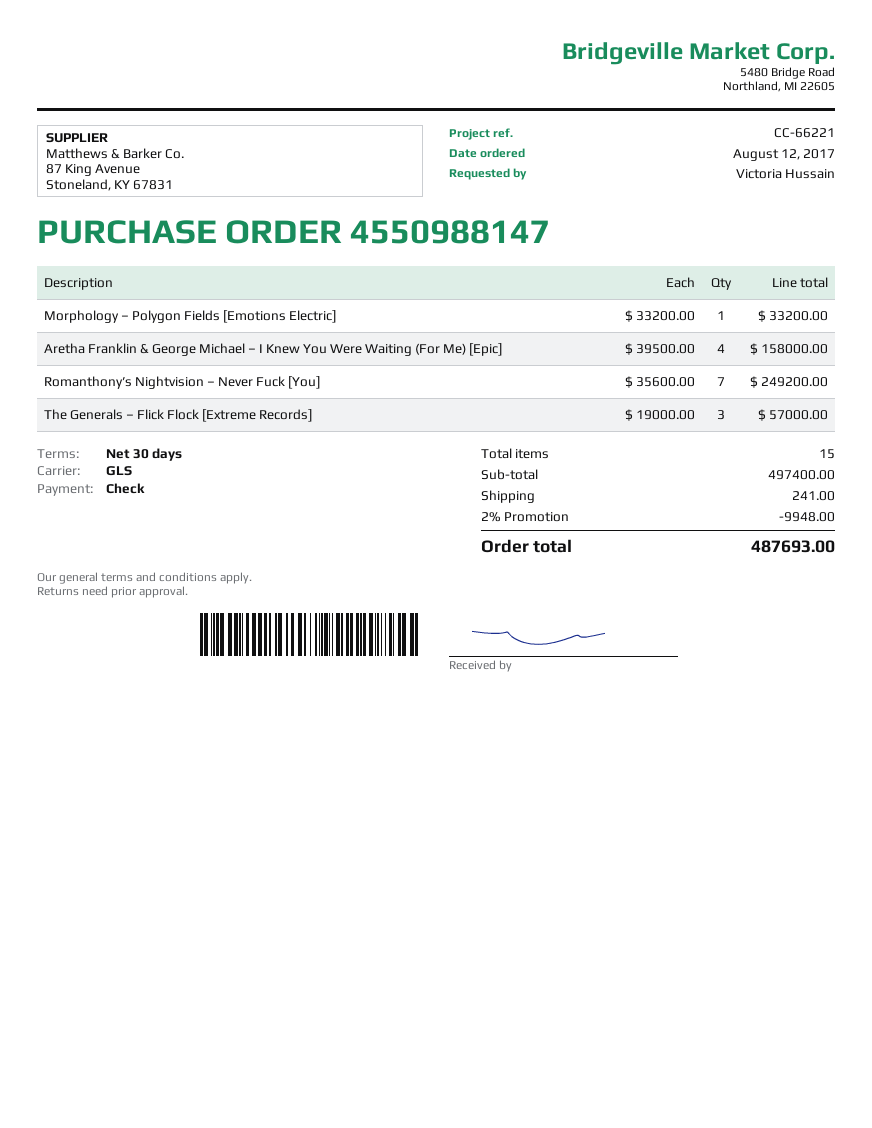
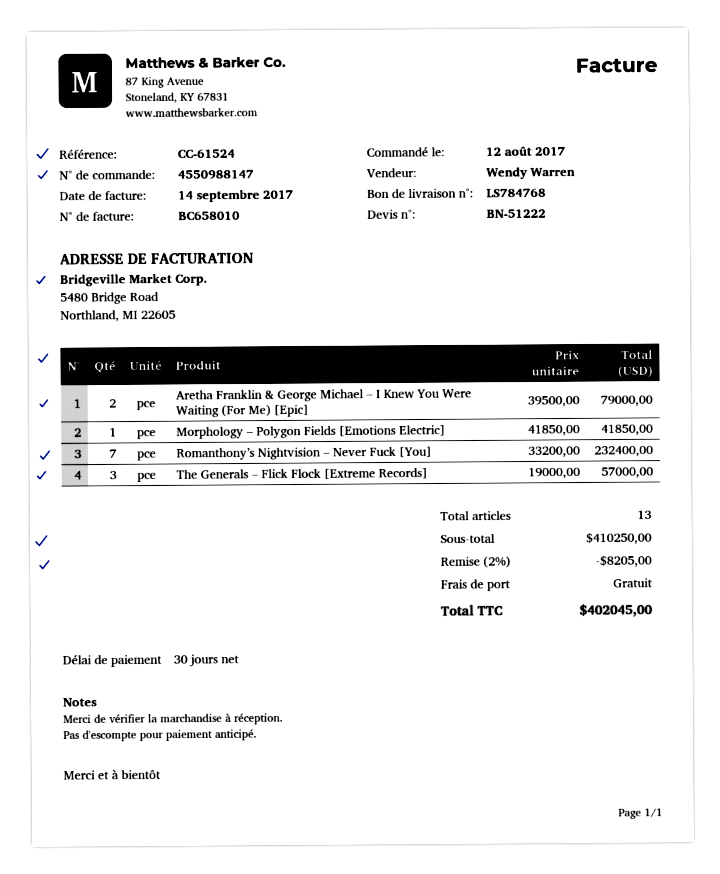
reference: CC-66221 -> CC-61524
Morphology – Polygon Fields [Emotions Electric]: 1 x 33200.00 = 33200.00 -> 1 x 41850.00 = 41850.00
Aretha Franklin & George Michael – I Knew You Were Waiting (For Me) [Epic]: 4 x 39500.00 = 158000.00 -> 2 x 39500.00 = 79000.00
Romanthony’s Nightvision – Never Fuck [You]: 7 x 35600.00 = 249200.00 -> 7 x 33200.00 = 232400.00
total quantity: 15 -> 13
subtotal: 497400.00 -> 410250.00
discount: 2% = 9948.00 -> 2% = 8205.00
shipping: 241.00 -> 0.00
total: 487693.00 -> 402045.00

